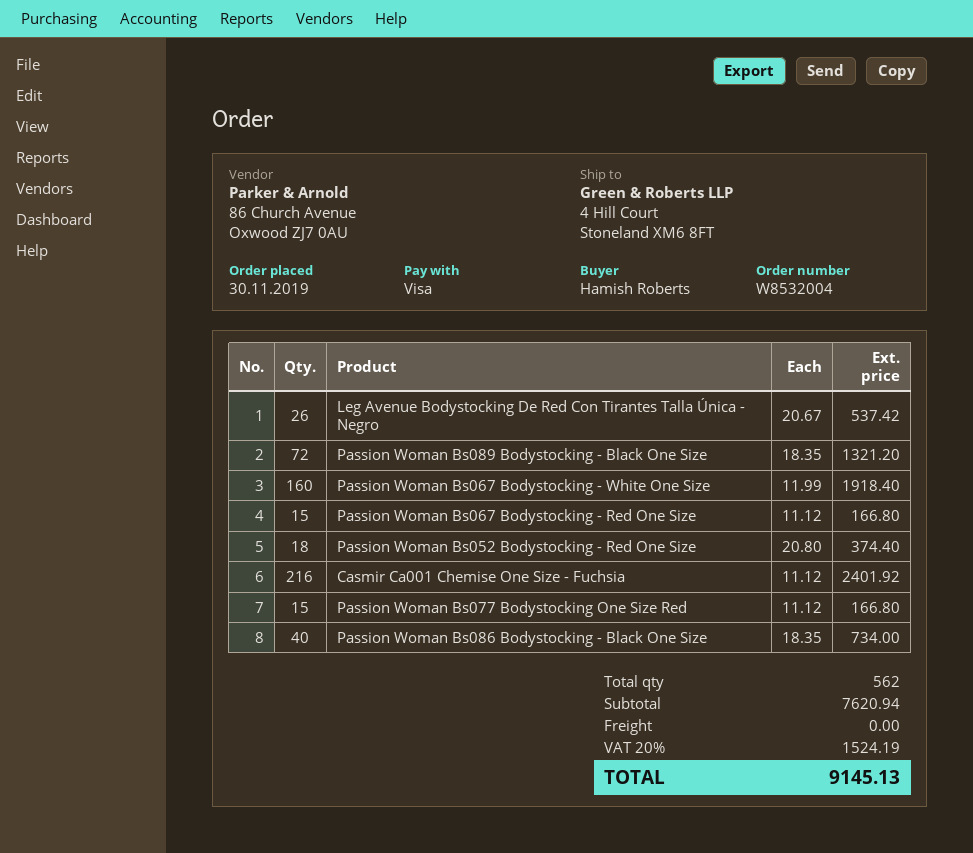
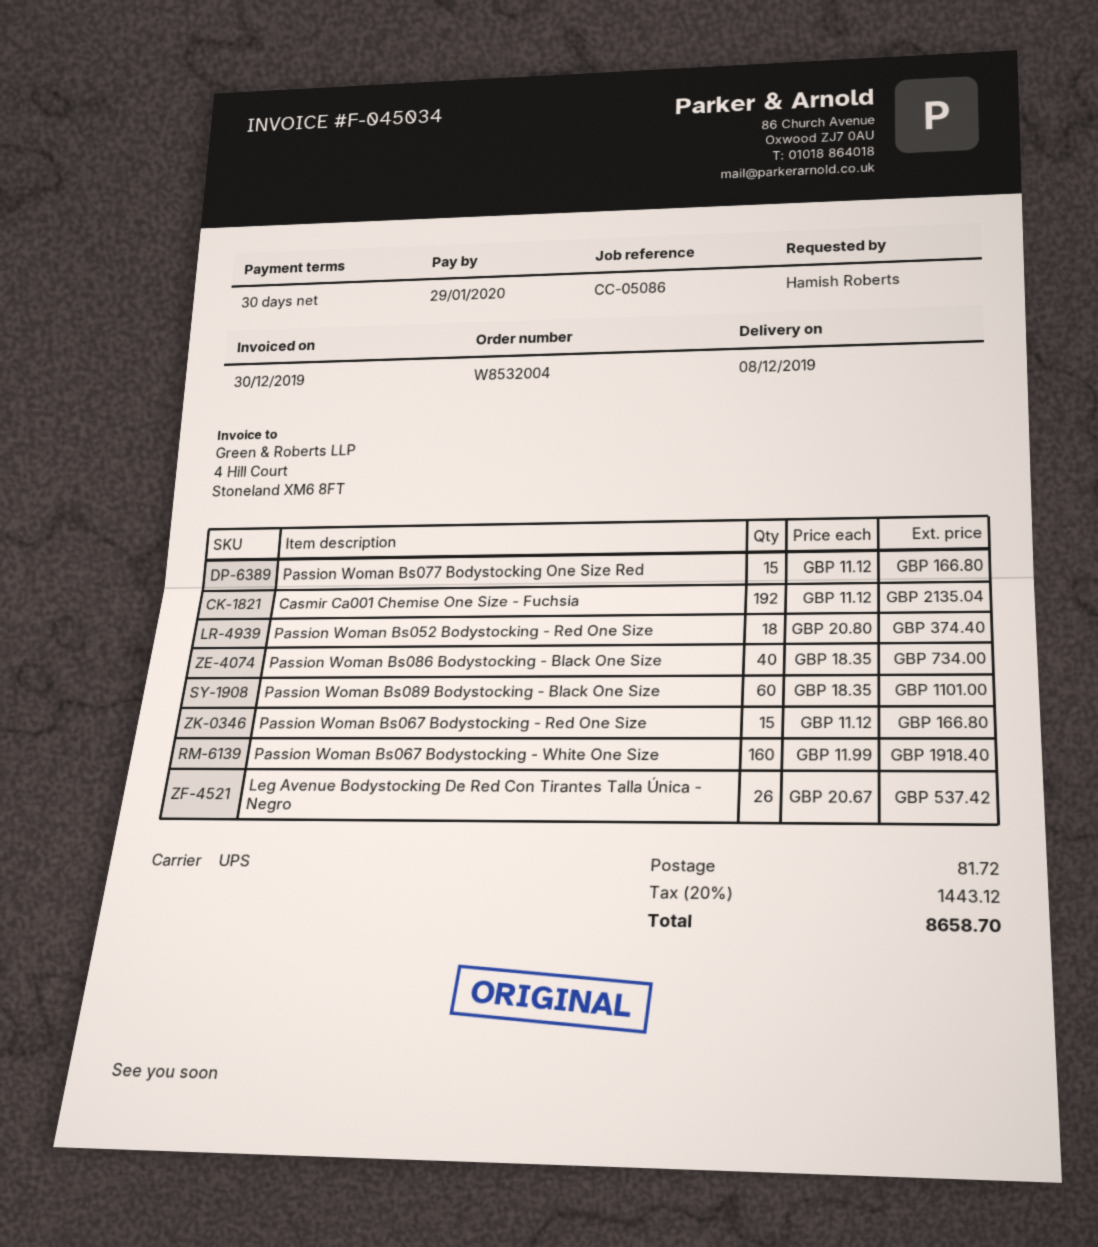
Passion Woman Bs089 Bodystocking - Black One Size: 72 x 18.35 = 1321.20 -> 60 x 18.35 = 1101.00
Casmir Ca001 Chemise One Size - Fuchsia: 216 x 11.12 = 2401.92 -> 192 x 11.12 = 2135.04
shipping: 0.00 -> 81.72
tax: 20% = 1524.19 -> 20% = 1443.12
total: 9145.13 -> 8658.70

